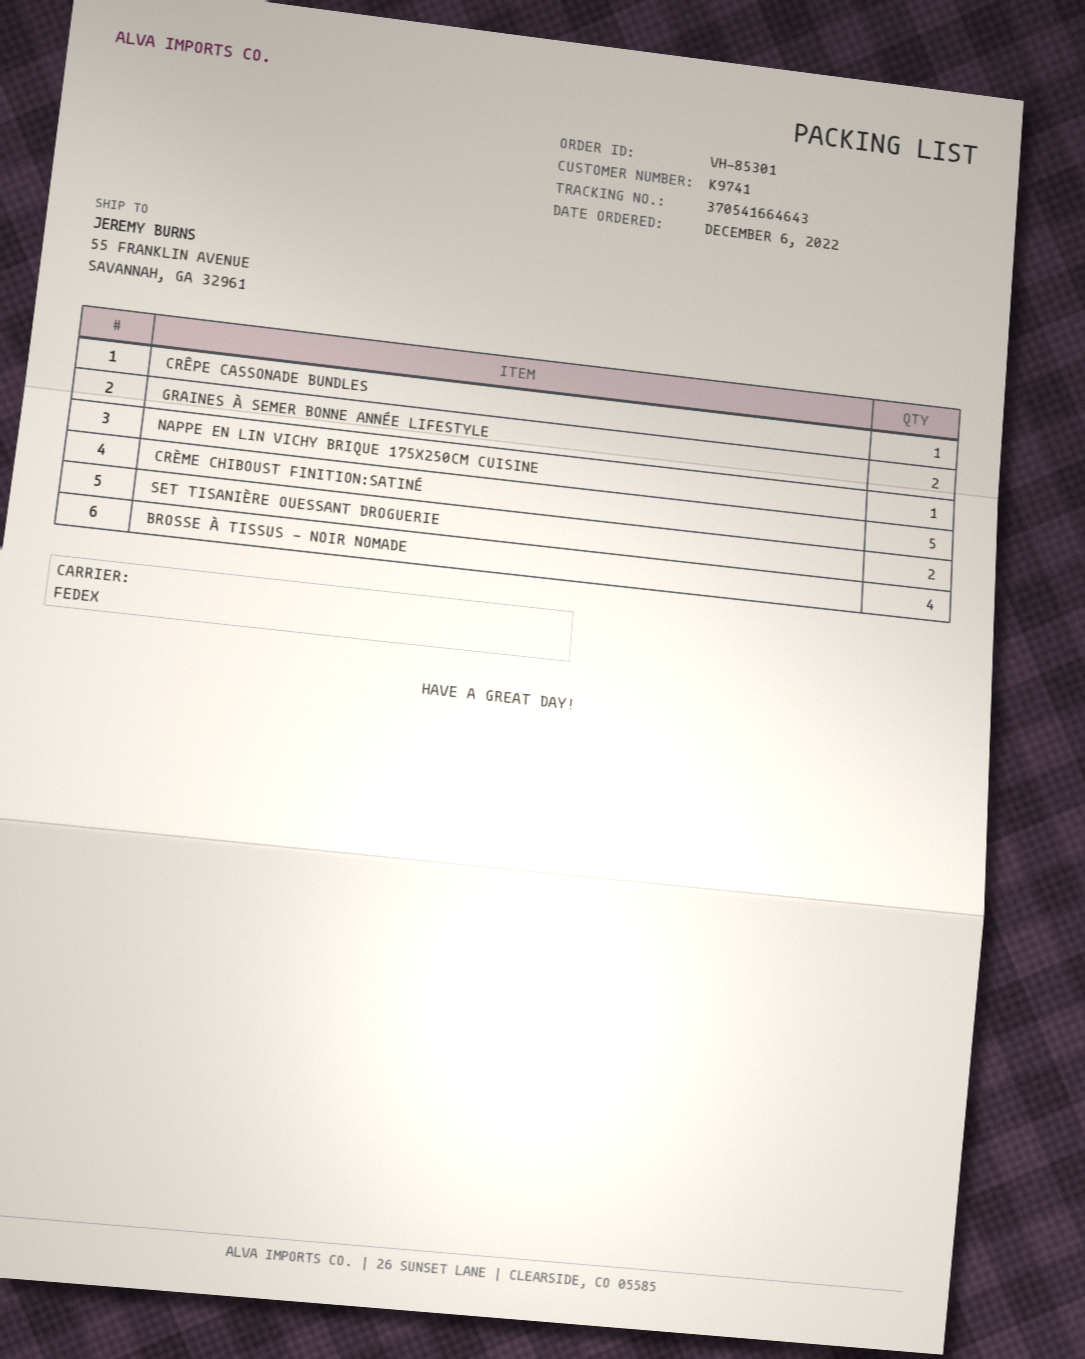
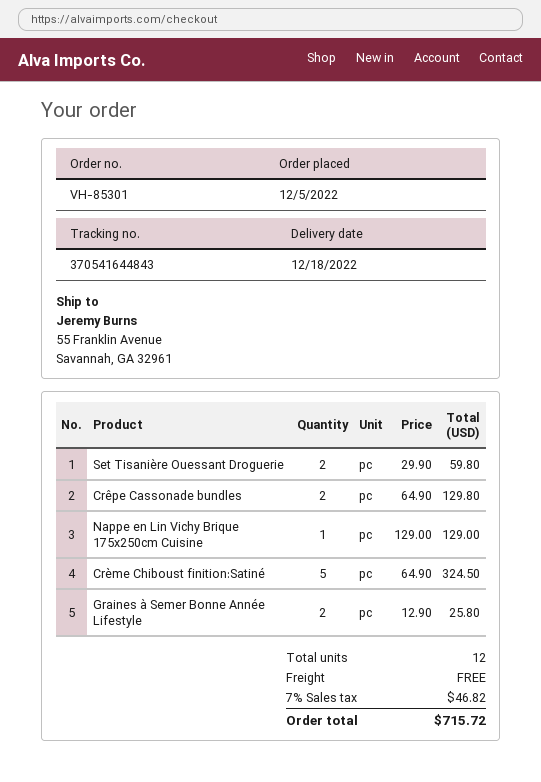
order date: 2022-12-06 -> 2022-12-05
tracking number: 370541664643 -> 370541644843
CRÊPE CASSONADE BUNDLES: 1 -> 2
BROSSE À TISSUS - NOIR NOMADE: 4 -> none

